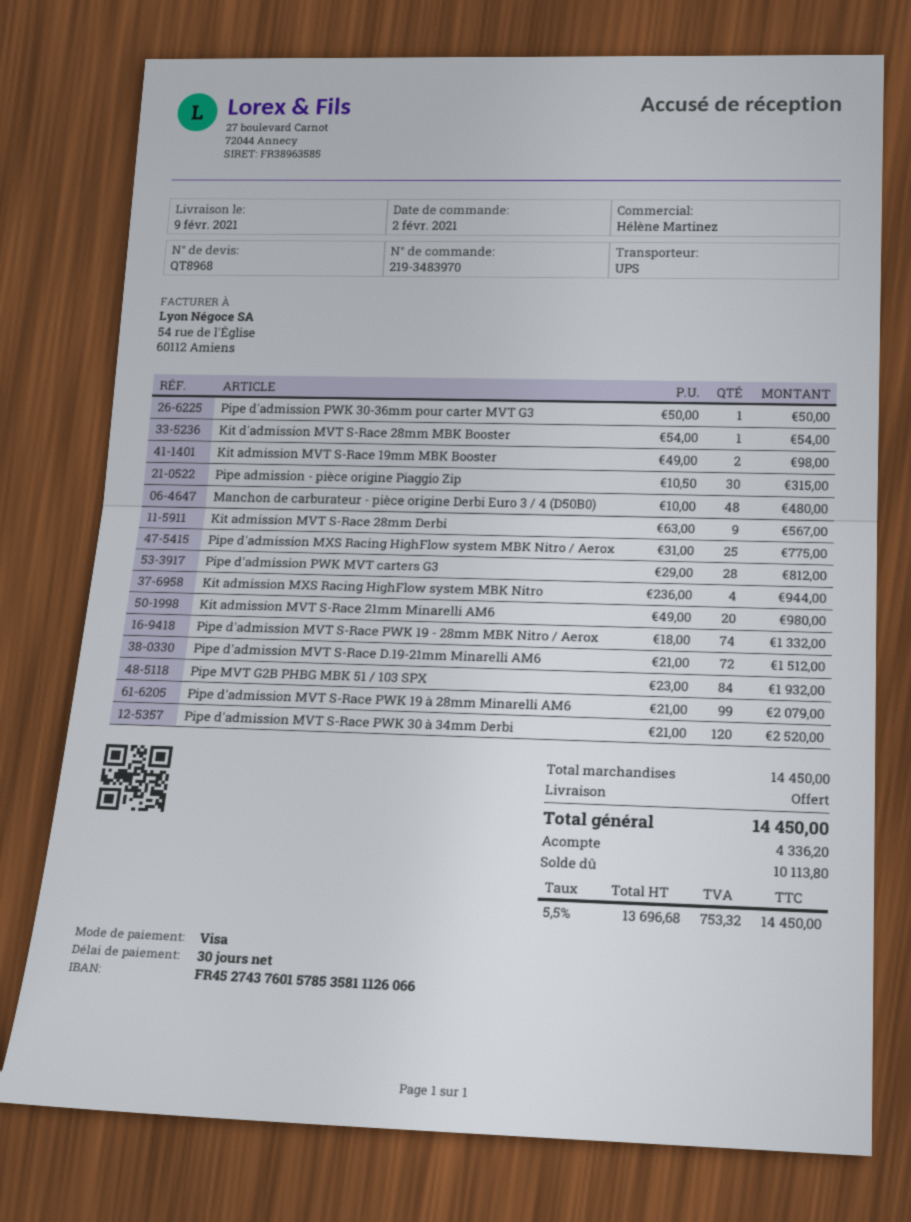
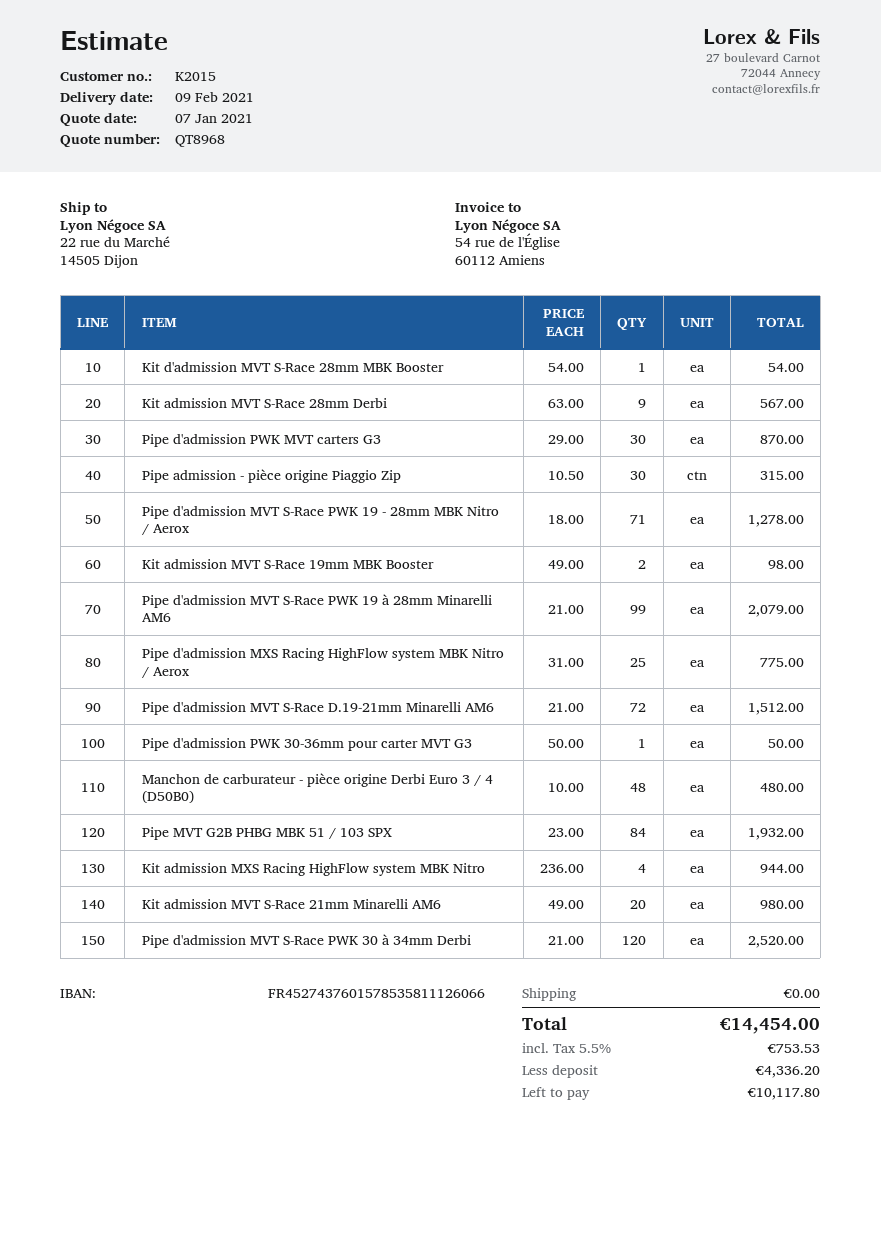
Pipe d'admission PWK MVT carters G3: 28 x 29.00 = 812.00 -> 30 x 29.00 = 870.00
Pipe d'admission MVT S-Race PWK 19 - 28mm MBK Nitro / Aerox: 74 x 18.00 = 1332.00 -> 71 x 18.00 = 1278.00
tax: 5.5% = 753.32 -> 5.5% = 753.53
total: 14450.00 -> 14454.00
balance: 10113.80 -> 10117.80

